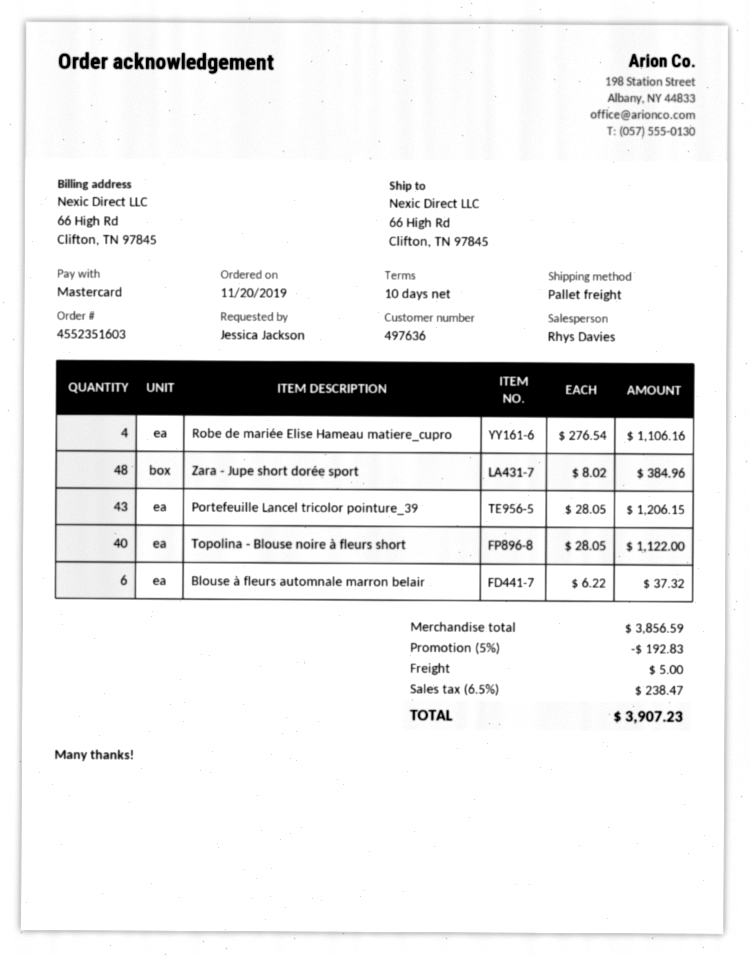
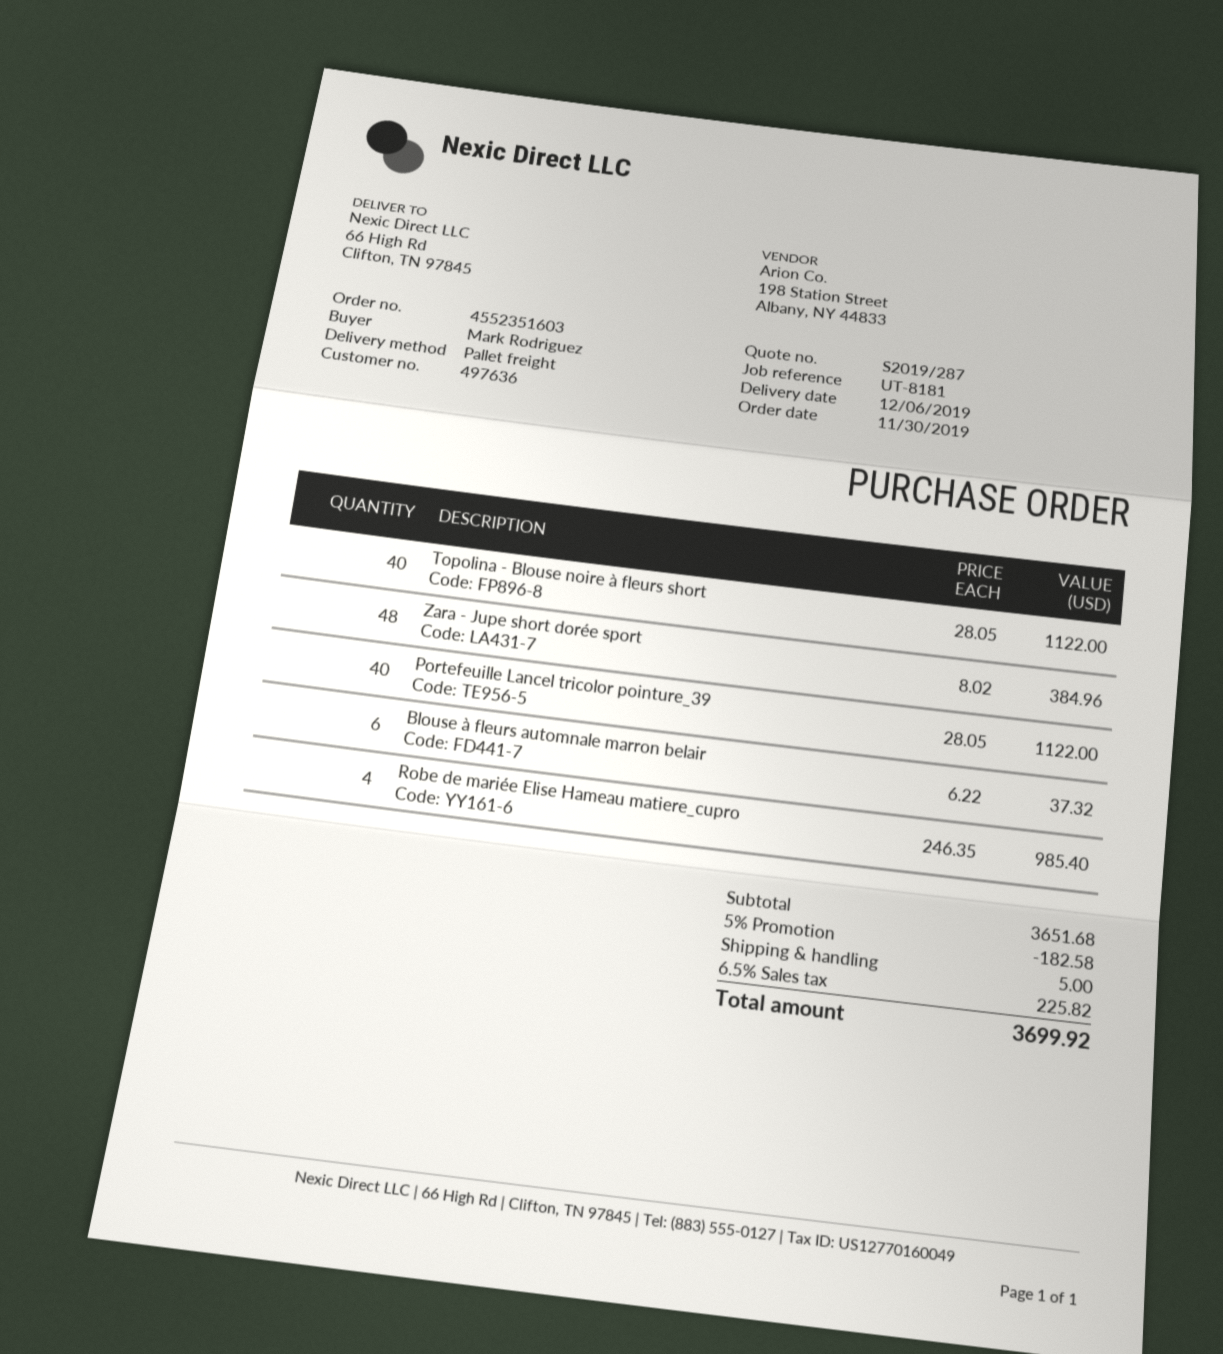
order date: 2019-11-20 -> 2019-11-30
ordered by: Jessica Jackson -> Mark Rodriguez
Robe de mariée Elise Hameau matiere_cupro: 4 x 276.54 = 1106.16 -> 4 x 246.35 = 985.40
Portefeuille Lancel tricolor pointure_39: 43 x 28.05 = 1206.15 -> 40 x 28.05 = 1122.00
subtotal: 3856.59 -> 3651.68
discount: 5% = 192.83 -> 5% = 182.58
tax: 6.5% = 238.47 -> 6.5% = 225.82
total: 3907.23 -> 3699.92

